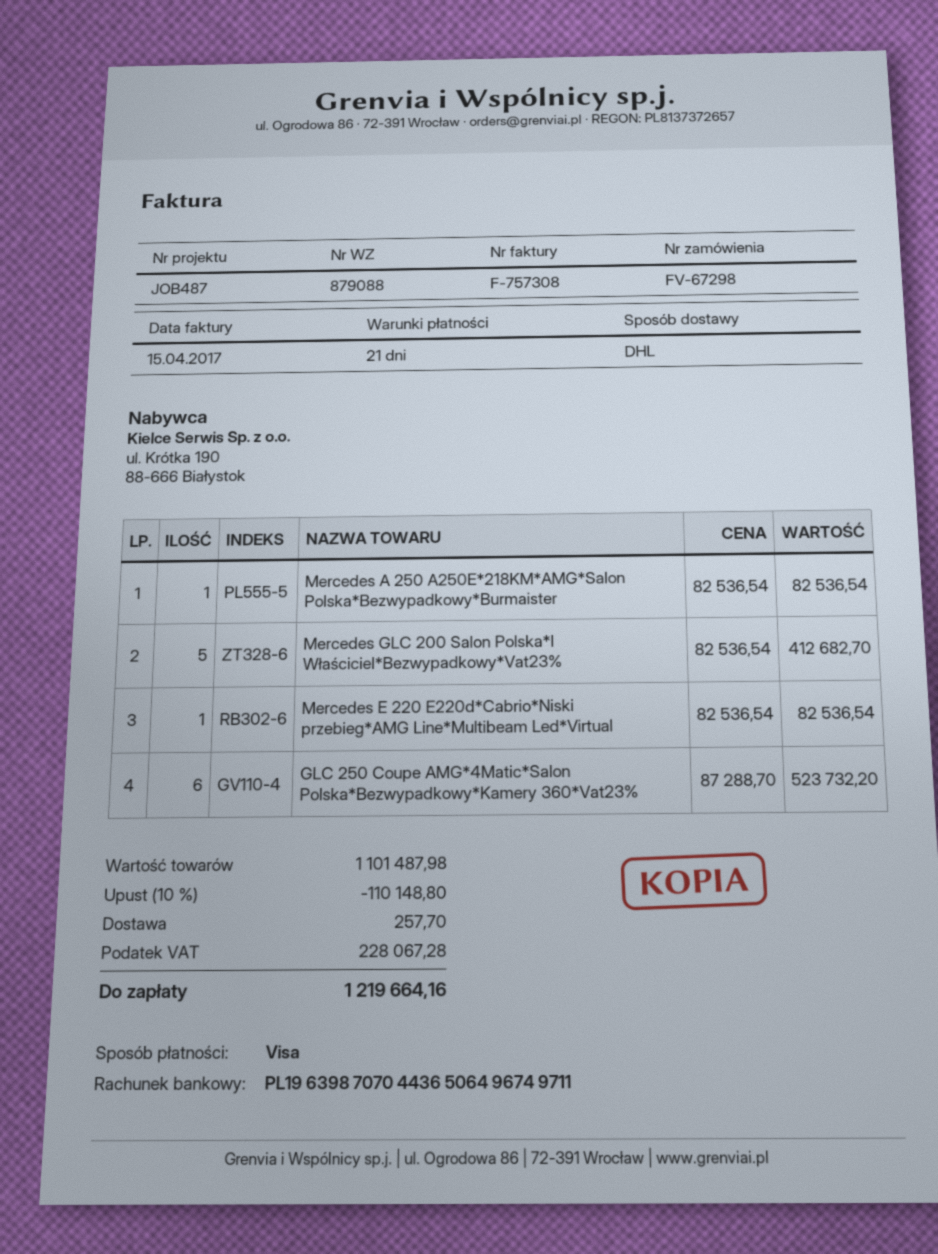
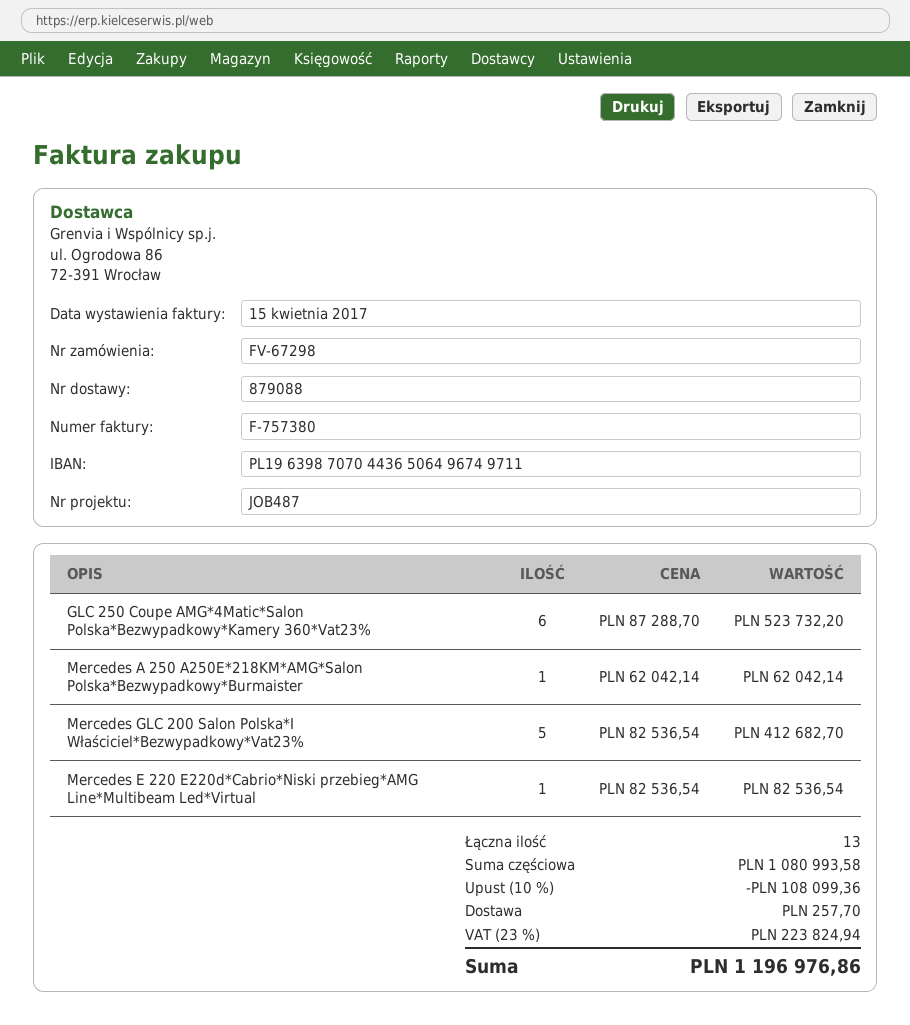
invoice number: F-757308 -> F-757380
Mercedes A 250 A250E*218KM*AMG*Salon Polska*Bezwypadkowy*Burmaister: 1 x 82536.54 = 82536.54 -> 1 x 62042.14 = 62042.14
subtotal: 1101487.98 -> 1080993.58
discount: 10% = 110148.80 -> 10% = 108099.36
tax: 228067.28 -> 223824.94
total: 1219664.16 -> 1196976.86

